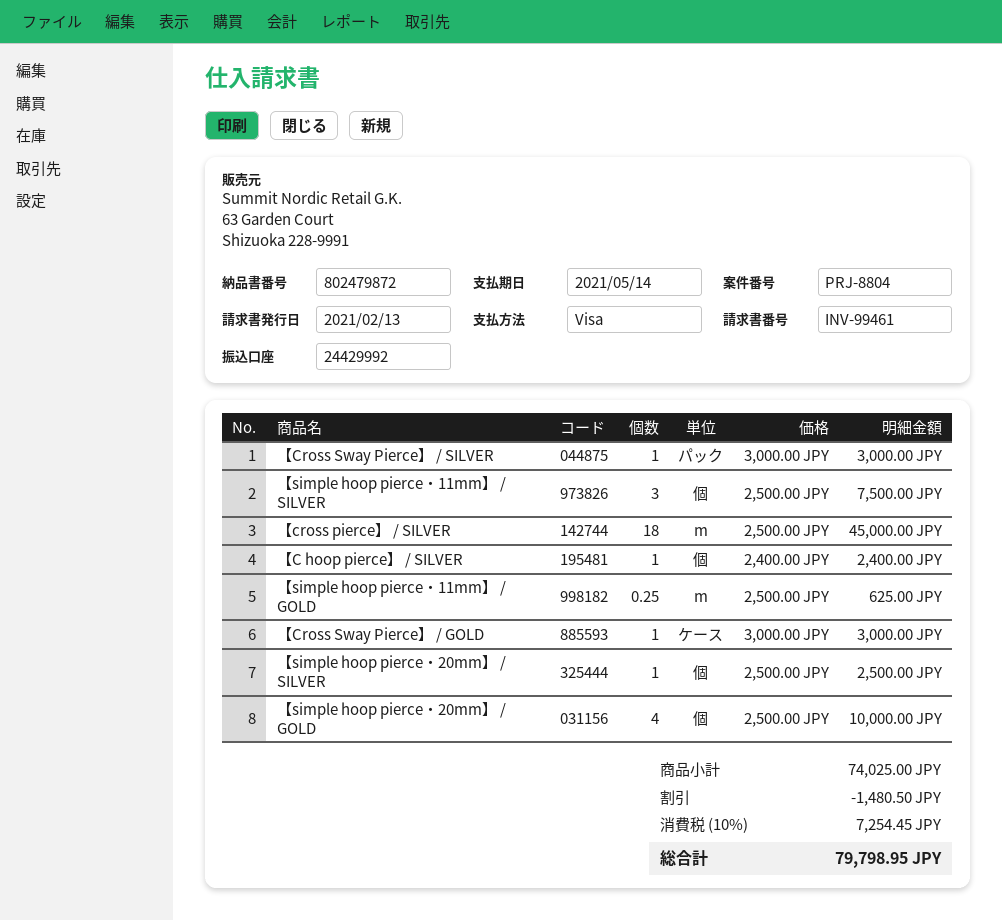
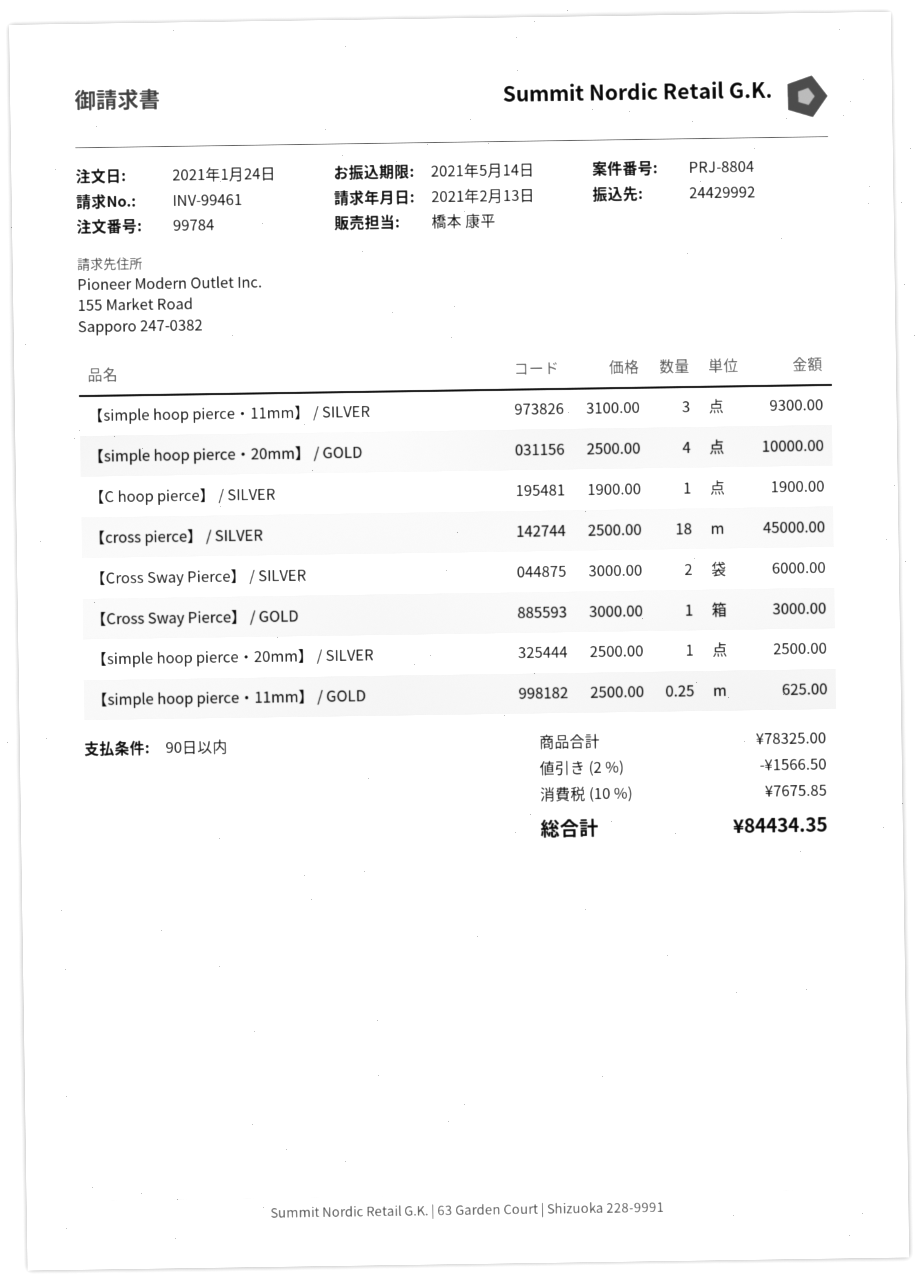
【Cross Sway Pierce】 / SILVER: 1 x 3000.00 = 3000.00 -> 2 x 3000.00 = 6000.00
【simple hoop pierce・11mm】 / SILVER: 3 x 2500.00 = 7500.00 -> 3 x 3100.00 = 9300.00
【C hoop pierce】 / SILVER: 1 x 2400.00 = 2400.00 -> 1 x 1900.00 = 1900.00
subtotal: 74025.00 -> 78325.00
discount: 1480.50 -> 1566.50
tax: 10% = 7254.45 -> 10% = 7675.85
total: 79798.95 -> 84434.35

